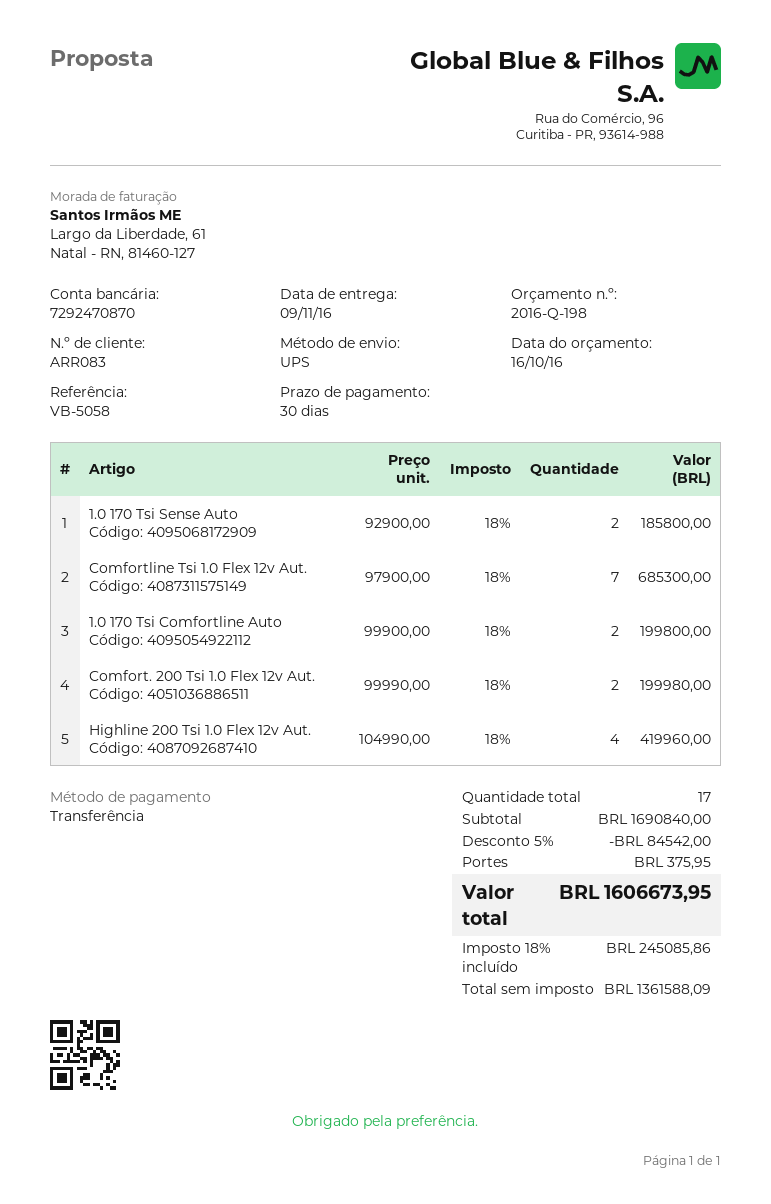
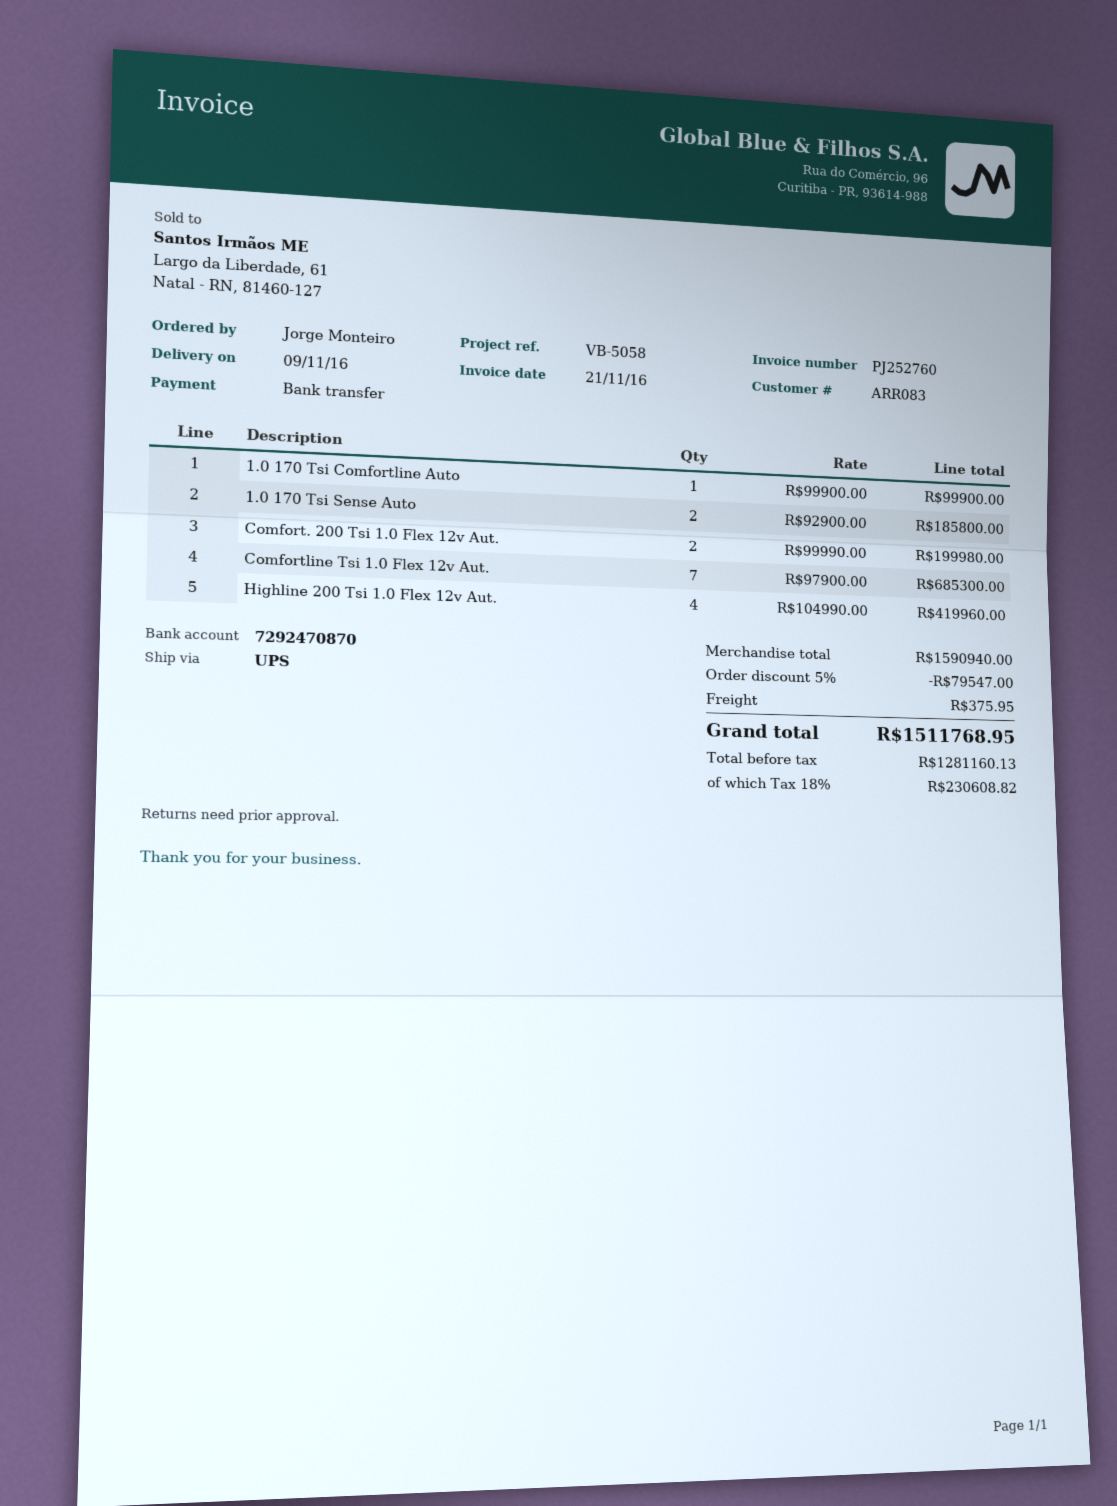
1.0 170 Tsi Comfortline Auto: 2 x 99900.00 = 199800.00 -> 1 x 99900.00 = 99900.00
subtotal: 1690840.00 -> 1590940.00
discount: 5% = 84542.00 -> 5% = 79547.00
net: 1361588.09 -> 1281160.13
tax: 18% = 245085.86 -> 18% = 230608.82
total: 1606673.95 -> 1511768.95

